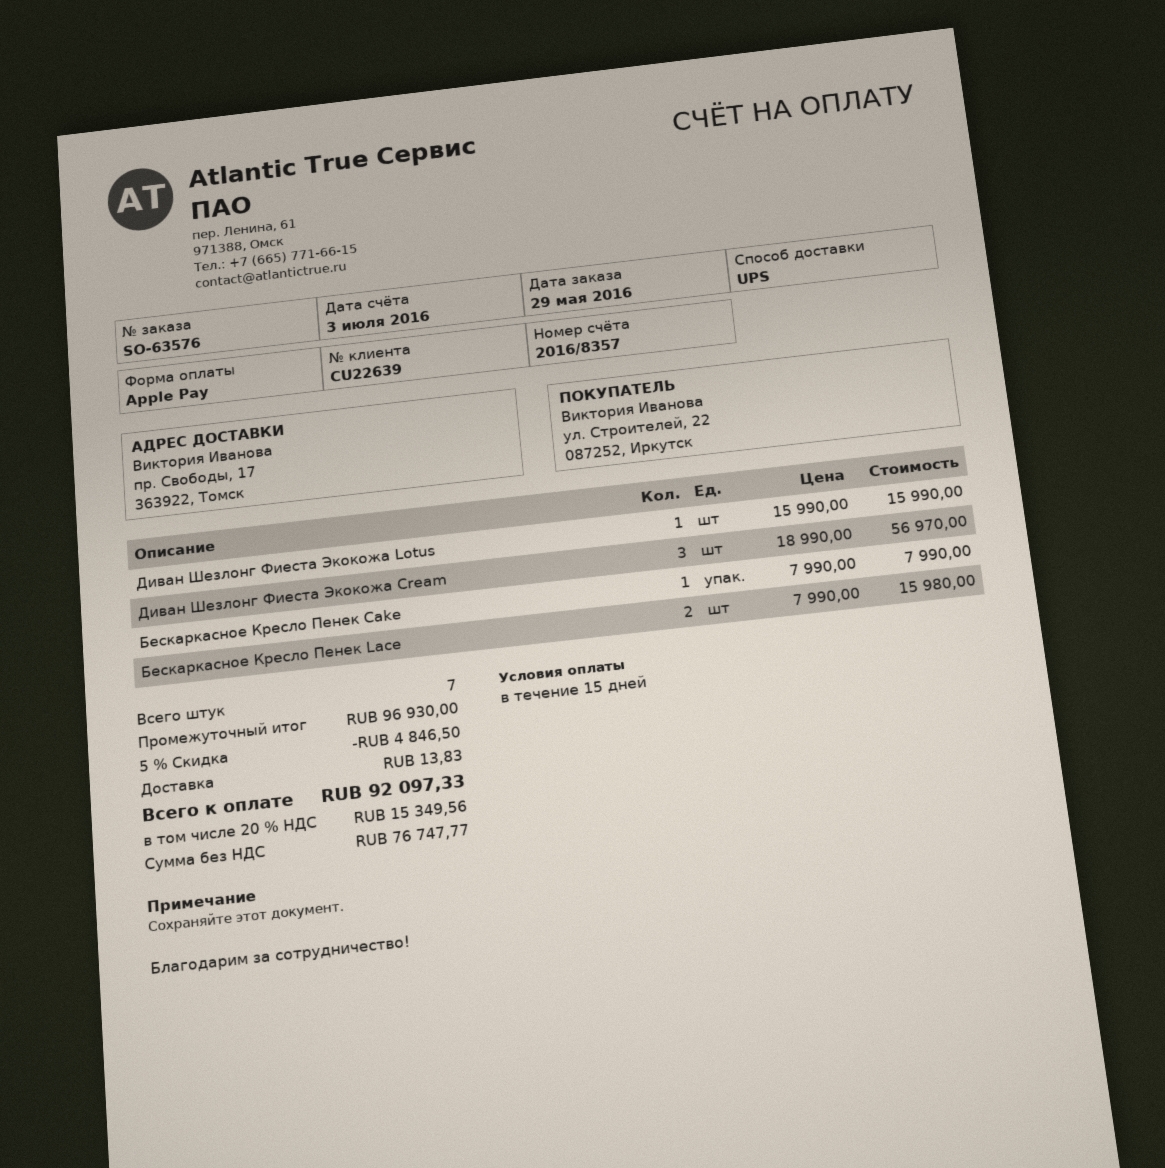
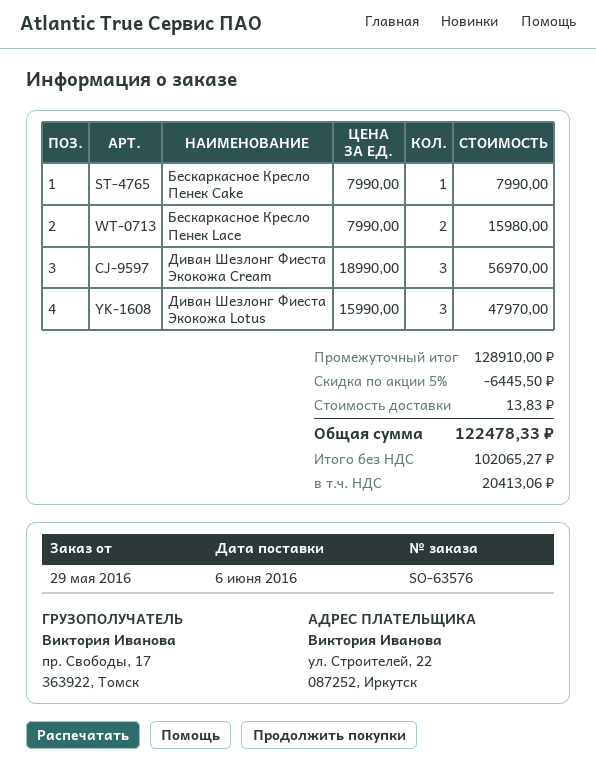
Диван Шезлонг Фиеста Экокожа Lotus: 1 x 15990.00 = 15990.00 -> 3 x 15990.00 = 47970.00
subtotal: 96930.00 -> 128910.00
discount: 5% = 4846.50 -> 5% = 6445.50
net: 76747.77 -> 102065.27
tax: 15349.56 -> 20413.06
total: 92097.33 -> 122478.33

